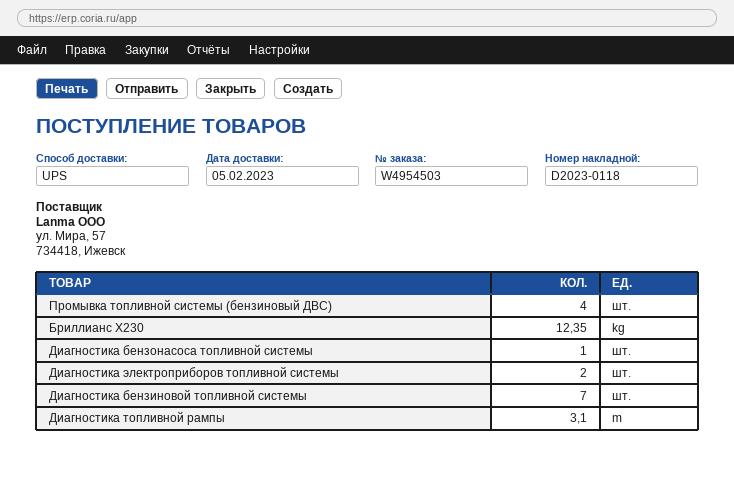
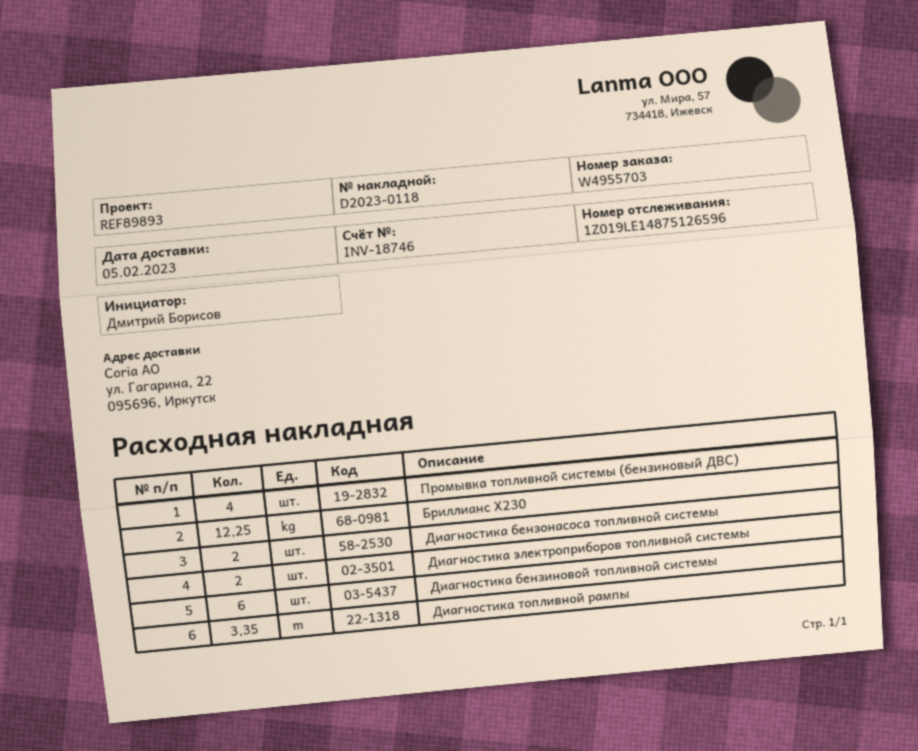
order number: W4954503 -> W4955703
Бриллианс Х230: 12.35 -> 12.25
Диагностика бензонасоса топливной системы: 1 -> 2
Диагностика бензиновой топливной системы: 7 -> 6
Диагностика топливной рампы: 3.1 -> 3.35

